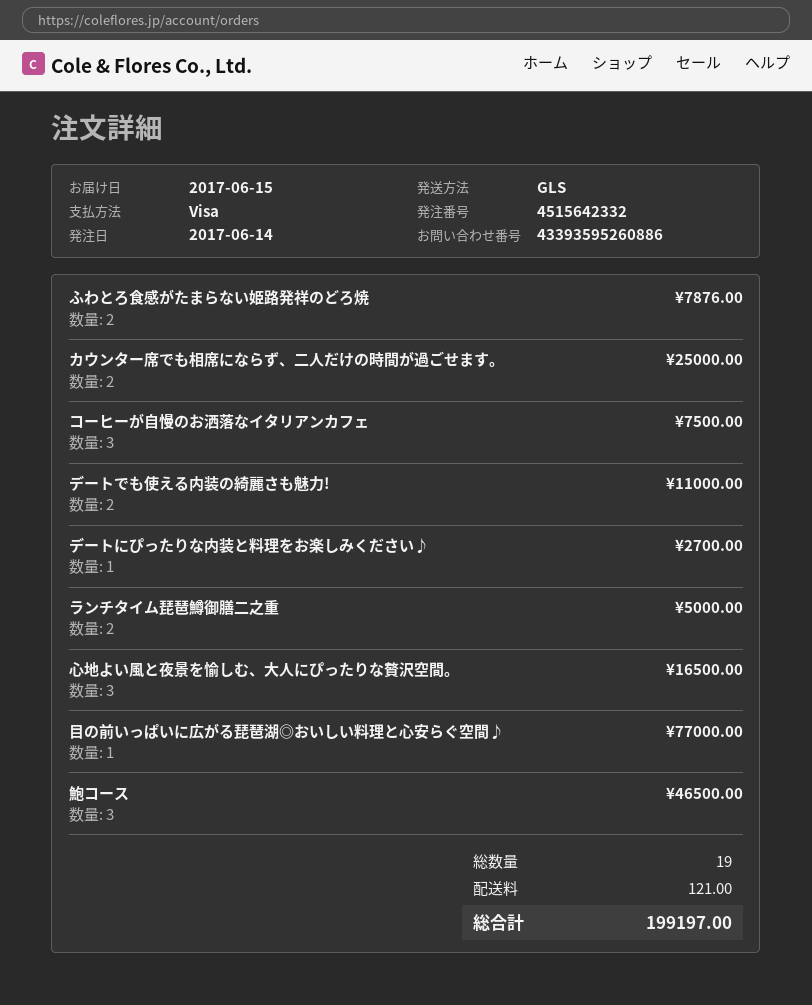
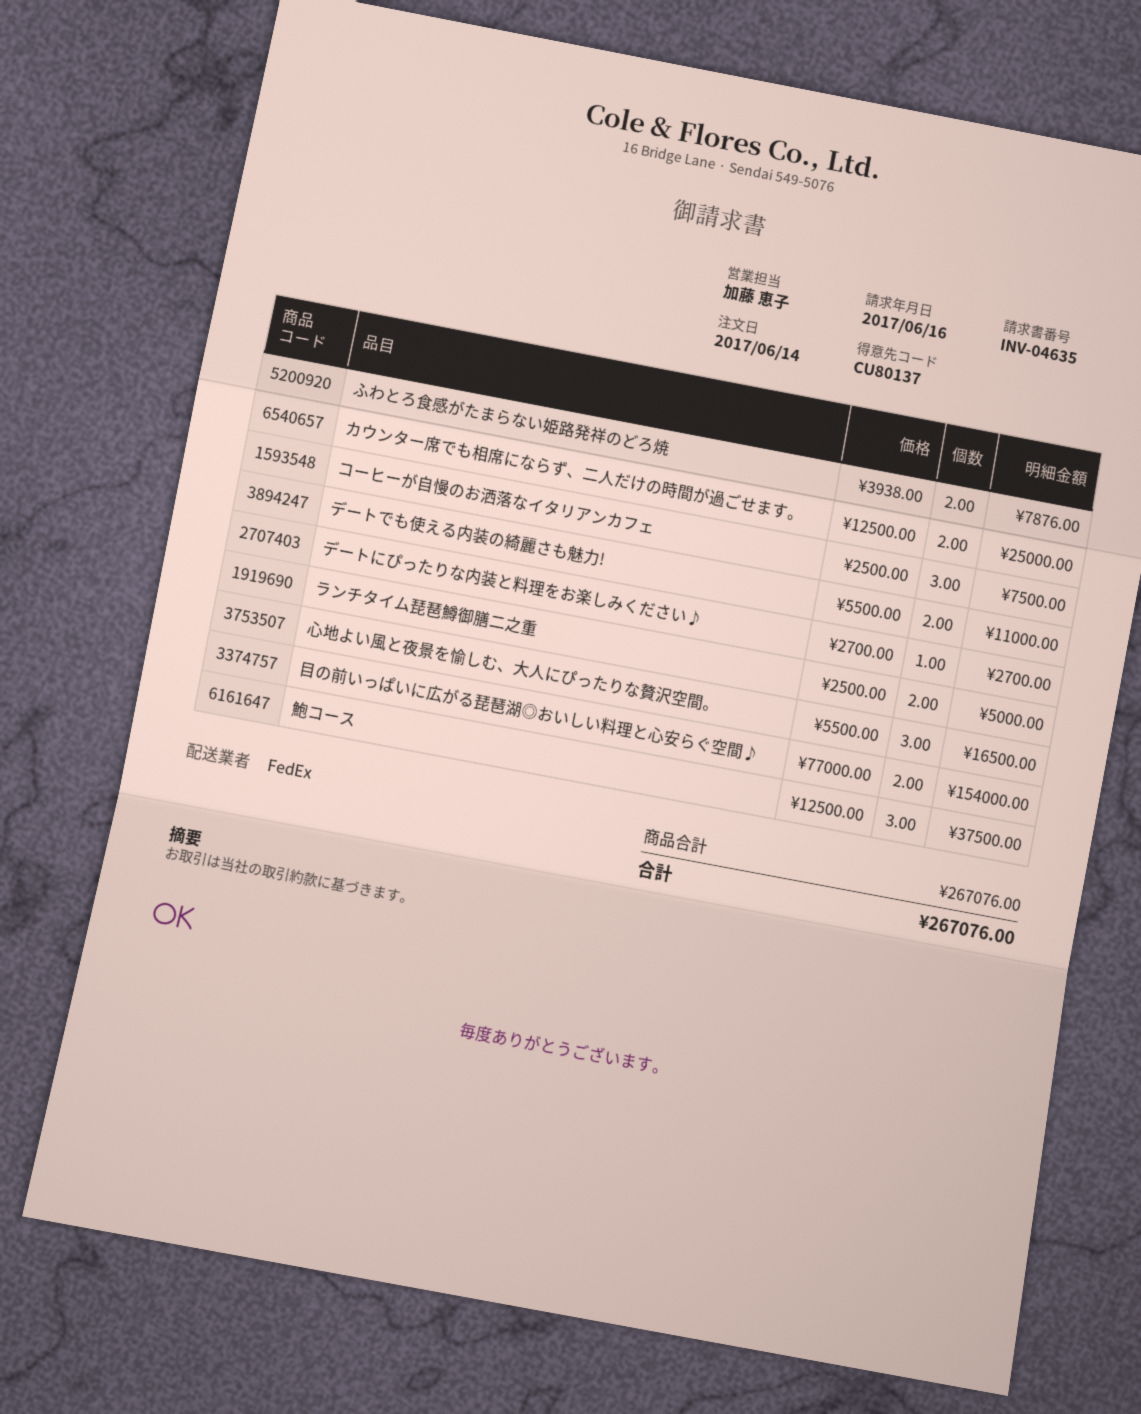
shipping method: GLS -> FedEx
目の前いっぱいに広がる琵琶湖◎おいしい料理と心安らぐ空間♪: 1 for 77000.00 -> 2 for 154000.00
鮑コース: 3 for 46500.00 -> 3 for 37500.00
shipping: 121.00 -> none
total: 199197.00 -> 267076.00

